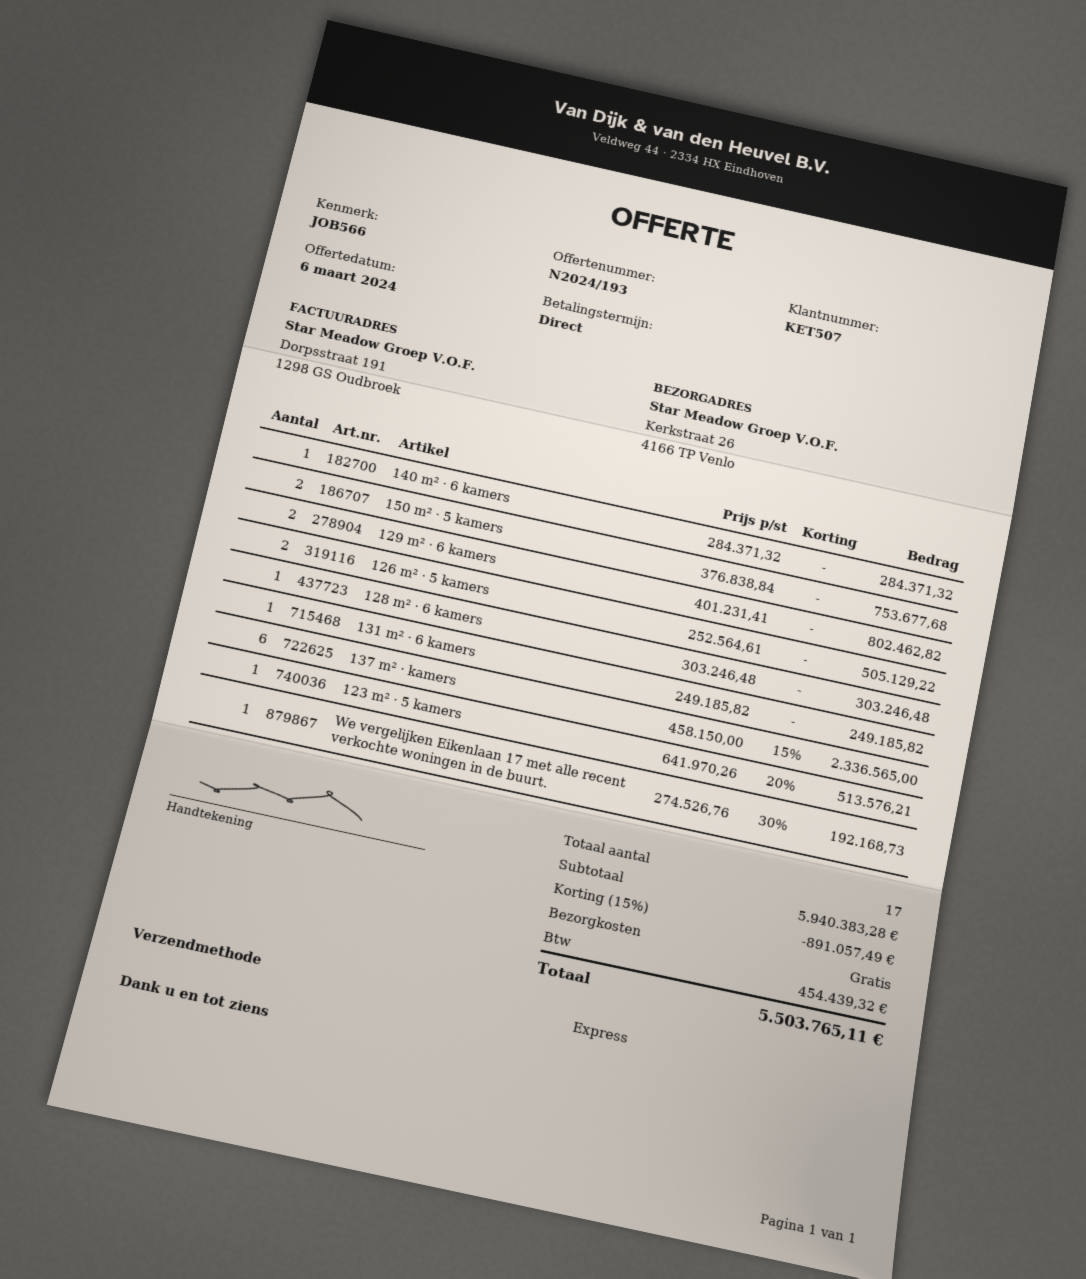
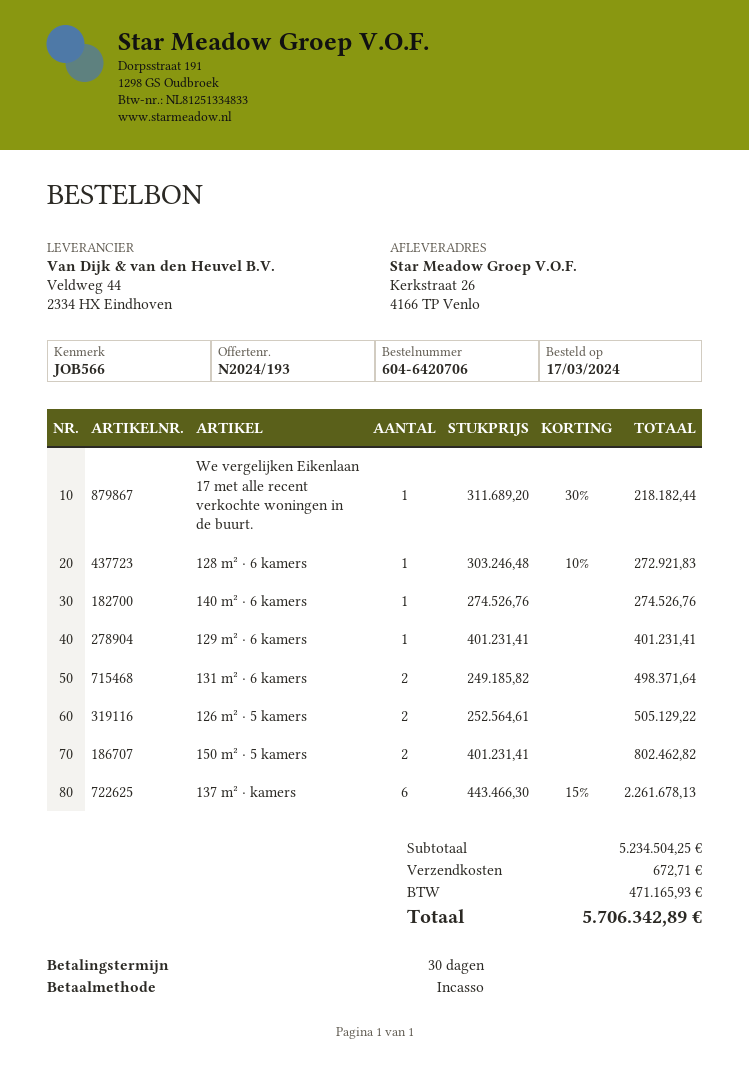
payment terms: on receipt -> 30 days
140 m² · 6 kamers: 1 x 284371.32 = 284371.32 -> 1 x 274526.76 = 274526.76
150 m² · 5 kamers: 2 x 376838.84 = 753677.68 -> 2 x 401231.41 = 802462.82
129 m² · 6 kamers: 2 x 401231.41 = 802462.82 -> 1 x 401231.41 = 401231.41
128 m² · 6 kamers: 1 x 303246.48 = 303246.48 -> 1 x 303246.48 - 10% = 272921.83
131 m² · 6 kamers: 1 x 249185.82 = 249185.82 -> 2 x 249185.82 = 498371.64
137 m² · kamers: 6 x 458150.00 - 15% = 2336565.00 -> 6 x 443466.30 - 15% = 2261678.13
123 m² · 5 kamers: 1 x 641970.26 - 20% = 513576.21 -> none
We vergelijken Eikenlaan 17 met alle recent verkochte woningen in de buurt.: 1 x 274526.76 - 30% = 192168.73 -> 1 x 311689.20 - 30% = 218182.44
subtotal: 5940383.28 -> 5234504.25
discount: 15% = 891057.49 -> none
shipping: 0.00 -> 672.71
tax: 454439.32 -> 471165.93
total: 5503765.11 -> 5706342.89

